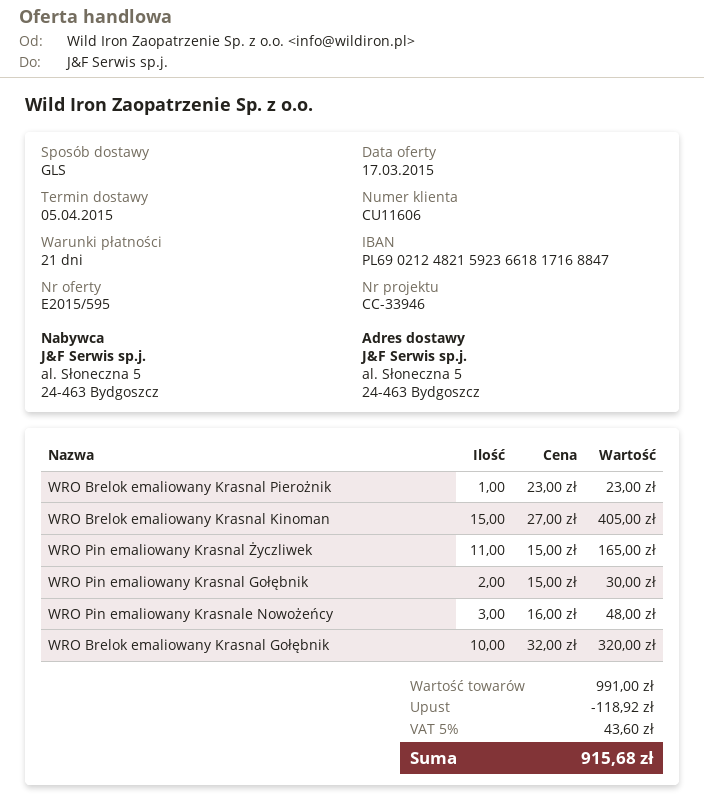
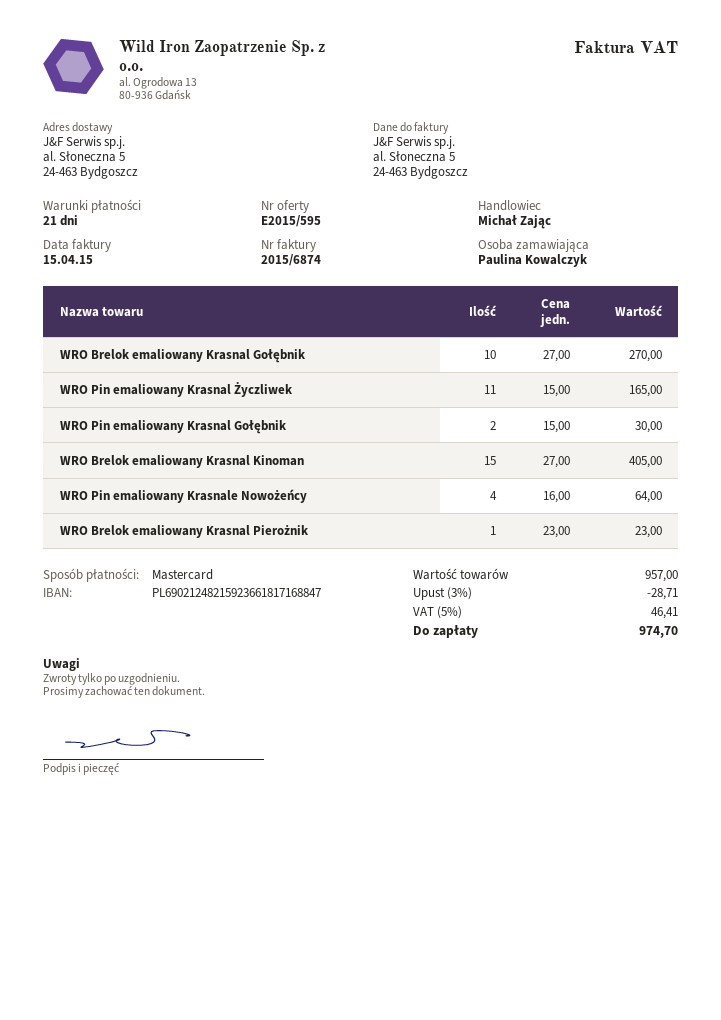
WRO Pin emaliowany Krasnale Nowożeńcy: 3 x 16.00 = 48.00 -> 4 x 16.00 = 64.00
WRO Brelok emaliowany Krasnal Gołębnik: 10 x 32.00 = 320.00 -> 10 x 27.00 = 270.00
subtotal: 991.00 -> 957.00
discount: 118.92 -> 28.71
tax: 5% = 43.60 -> 5% = 46.41
total: 915.68 -> 974.70

